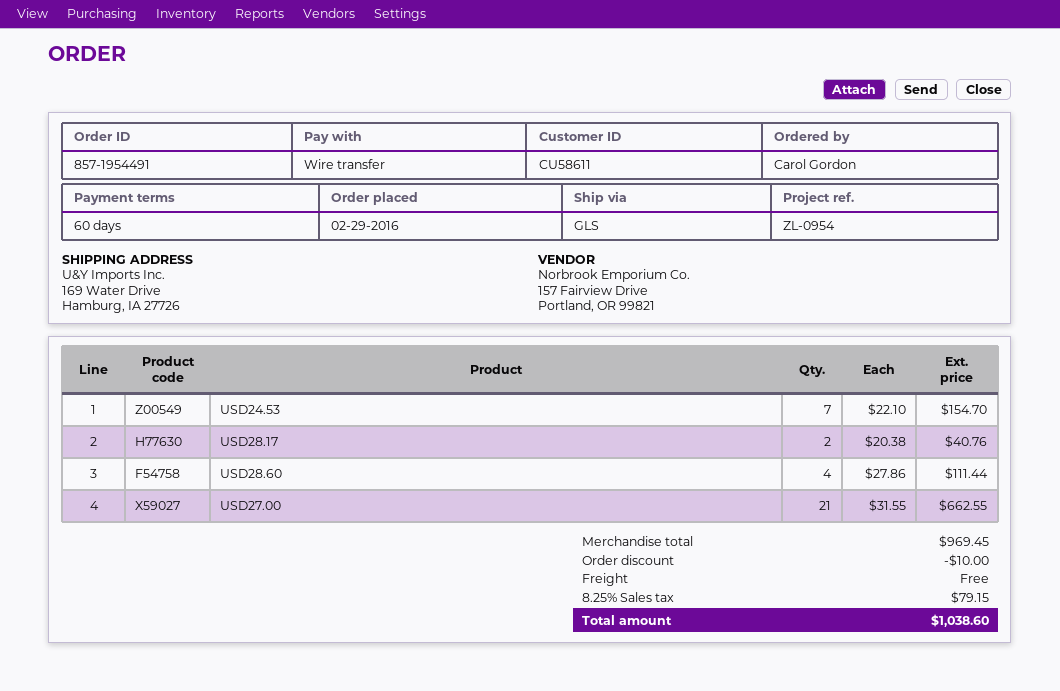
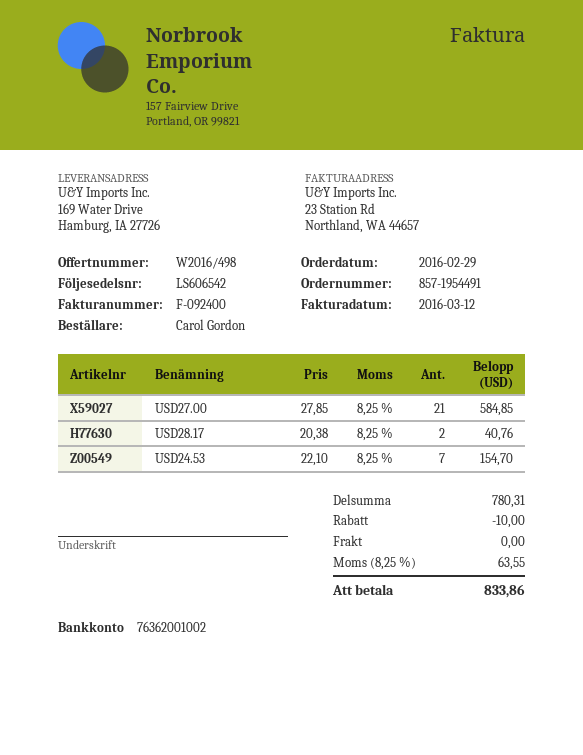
USD28.60: 4 x 27.86 = 111.44 -> none
USD27.00: 21 x 31.55 = 662.55 -> 21 x 27.85 = 584.85
subtotal: 969.45 -> 780.31
tax: 8.25% = 79.15 -> 8.25% = 63.55
total: 1038.60 -> 833.86

